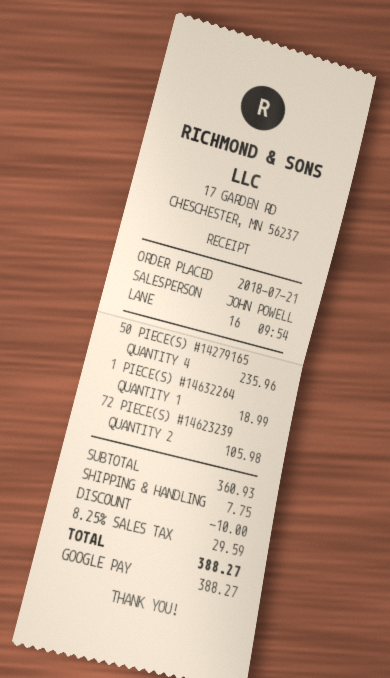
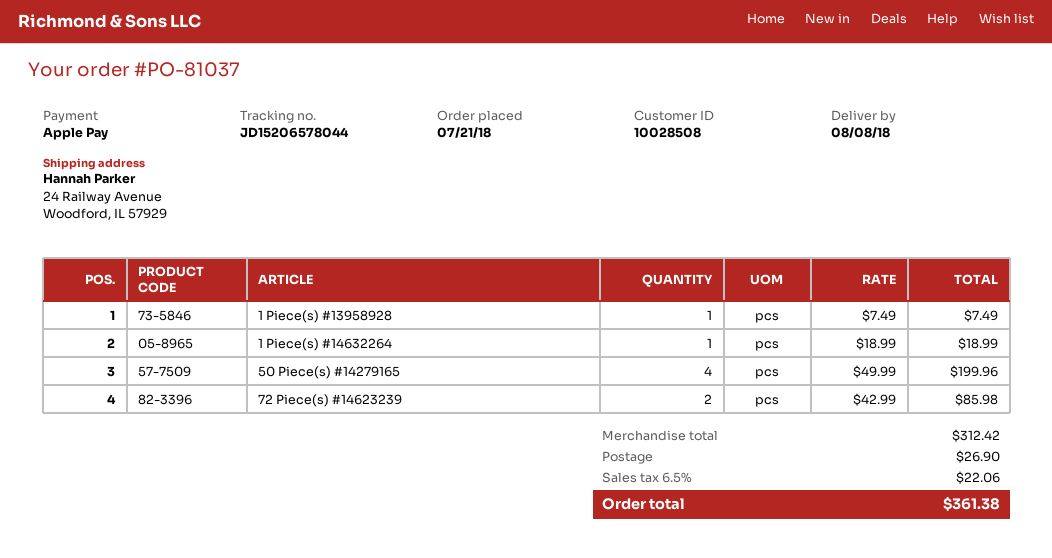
payment method: Google Pay -> Apple Pay
50 PIECE(S) #14279165: 4 for 235.96 -> 4 for 199.96
72 PIECE(S) #14623239: 2 for 105.98 -> 2 for 85.98
1 Piece(s) #13958928: none -> 1 for 7.49
subtotal: 360.93 -> 312.42
discount: 10.00 -> none
shipping: 7.75 -> 26.90
tax: 8.25% = 29.59 -> 6.5% = 22.06
total: 388.27 -> 361.38

